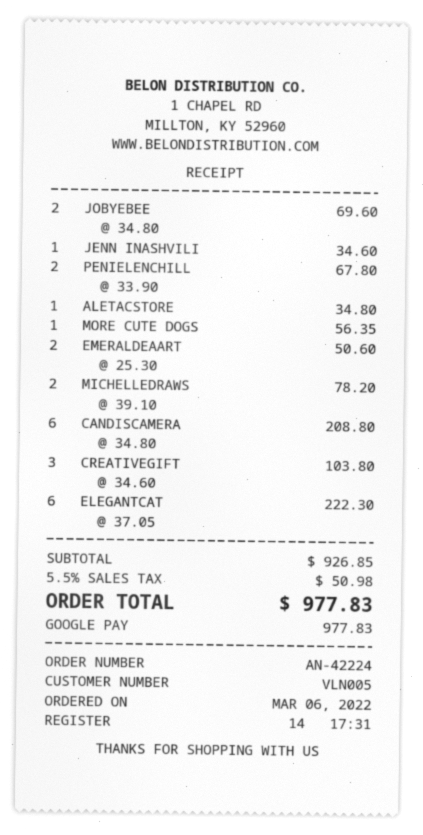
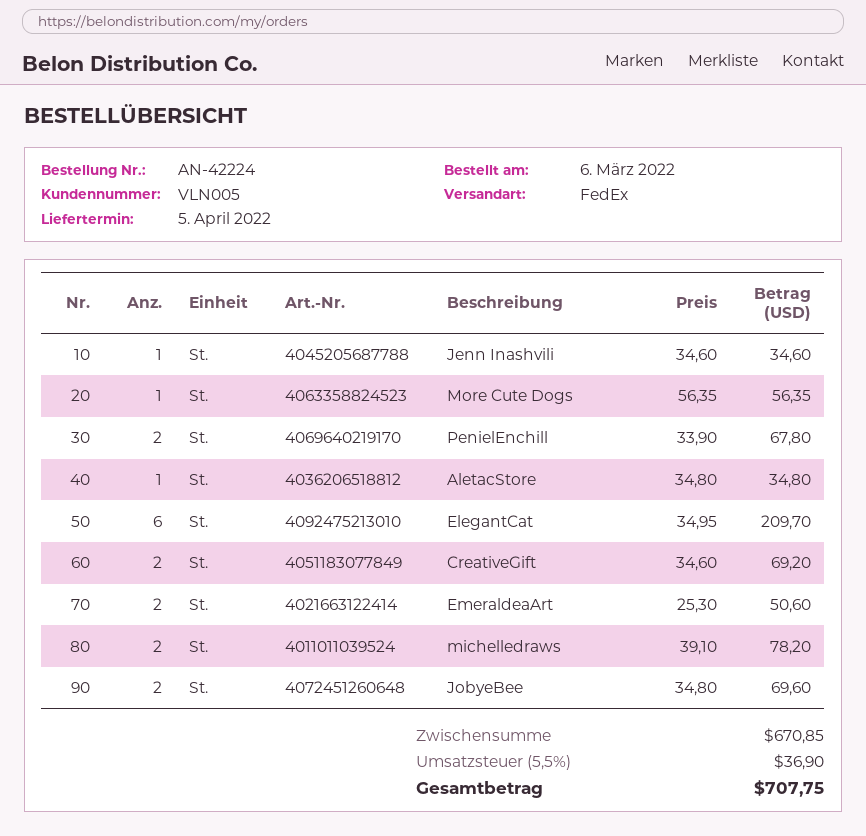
CANDISCAMERA: 6 x 34.80 = 208.80 -> none
CREATIVEGIFT: 3 x 34.60 = 103.80 -> 2 x 34.60 = 69.20
ELEGANTCAT: 6 x 37.05 = 222.30 -> 6 x 34.95 = 209.70
subtotal: 926.85 -> 670.85
tax: 5.5% = 50.98 -> 5.5% = 36.90
total: 977.83 -> 707.75

